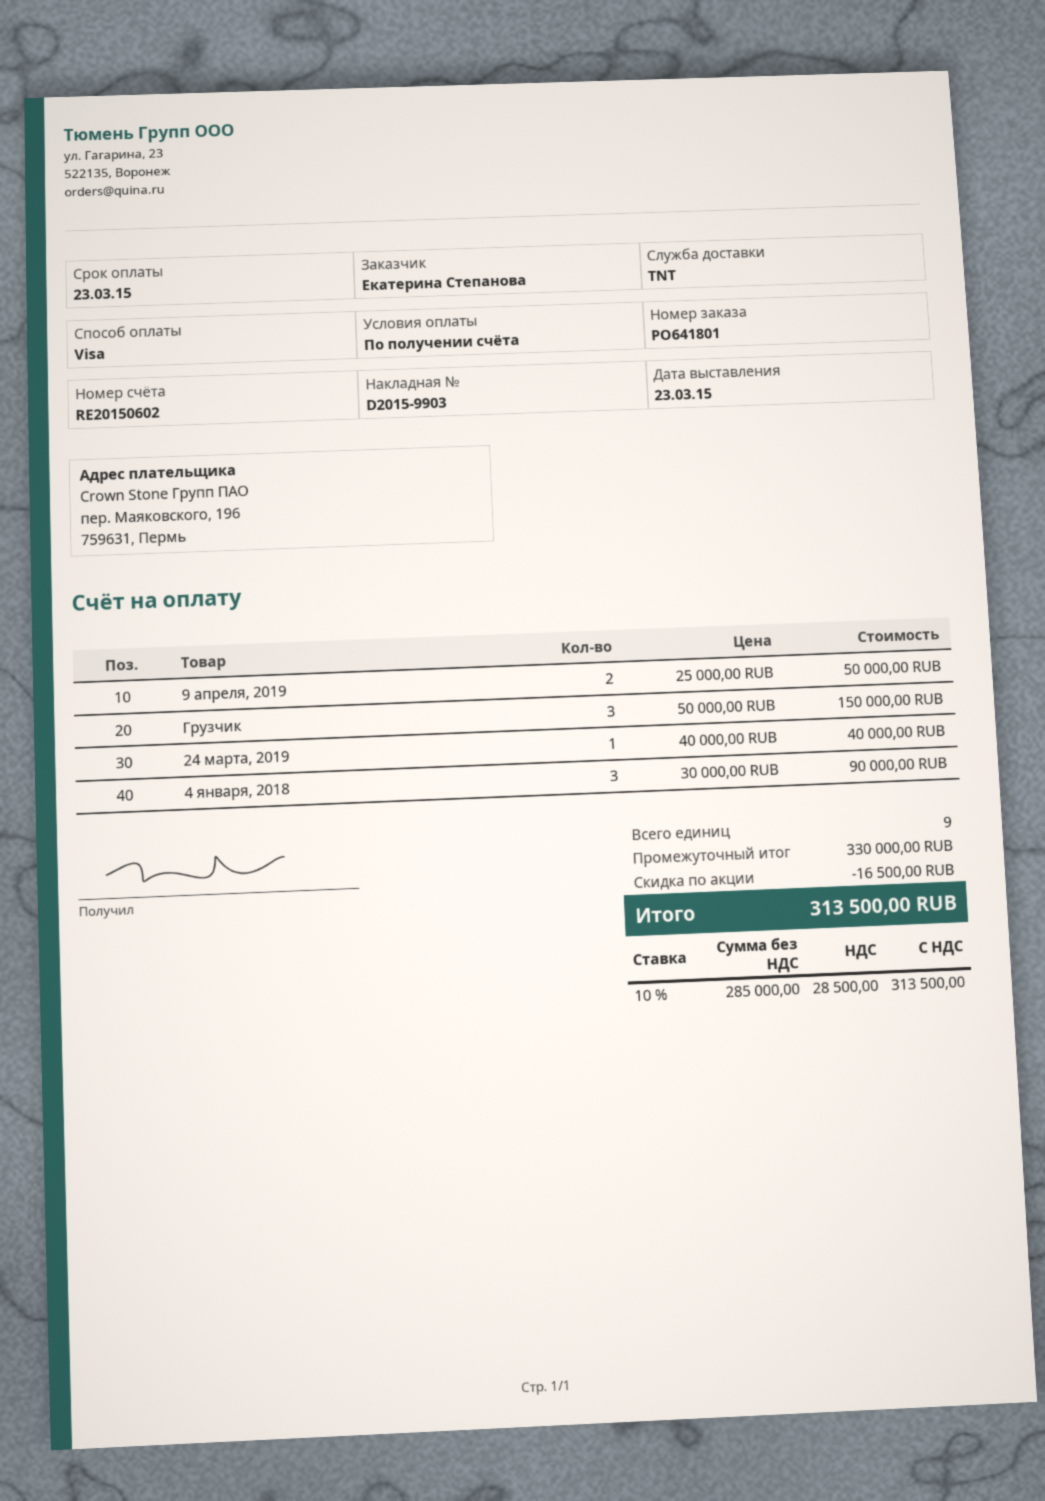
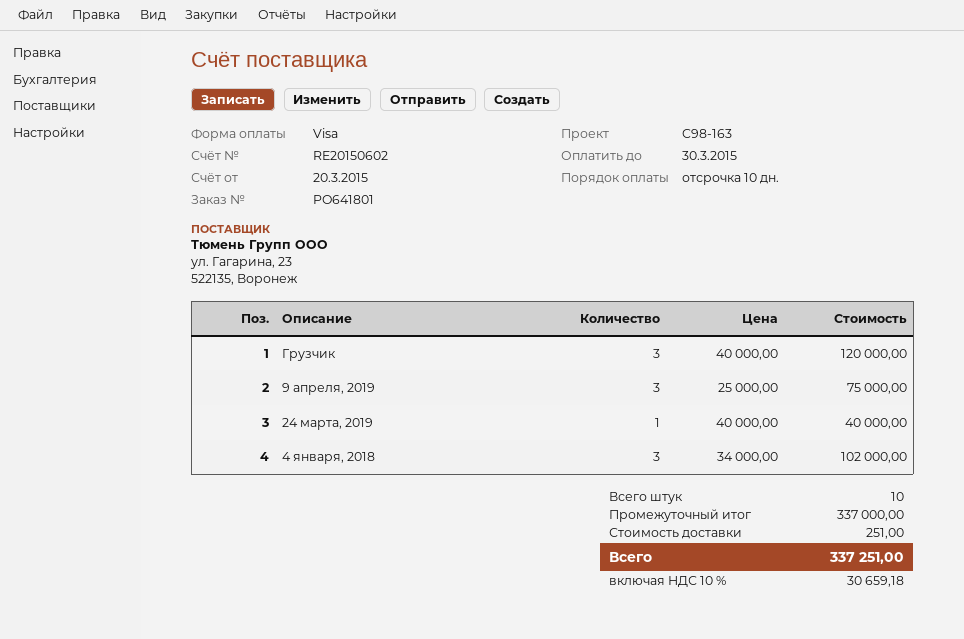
invoice date: 2015-03-23 -> 2015-03-20
payment terms: on receipt -> 10 days
due date: 2015-03-23 -> 2015-03-30
9 апреля, 2019: 2 x 25000.00 = 50000.00 -> 3 x 25000.00 = 75000.00
Грузчик: 3 x 50000.00 = 150000.00 -> 3 x 40000.00 = 120000.00
4 января, 2018: 3 x 30000.00 = 90000.00 -> 3 x 34000.00 = 102000.00
total quantity: 9 -> 10
subtotal: 330000.00 -> 337000.00
discount: 16500.00 -> none
shipping: none -> 251.00
tax: 10% = 28500.00 -> 10% = 30659.18
total: 313500.00 -> 337251.00

